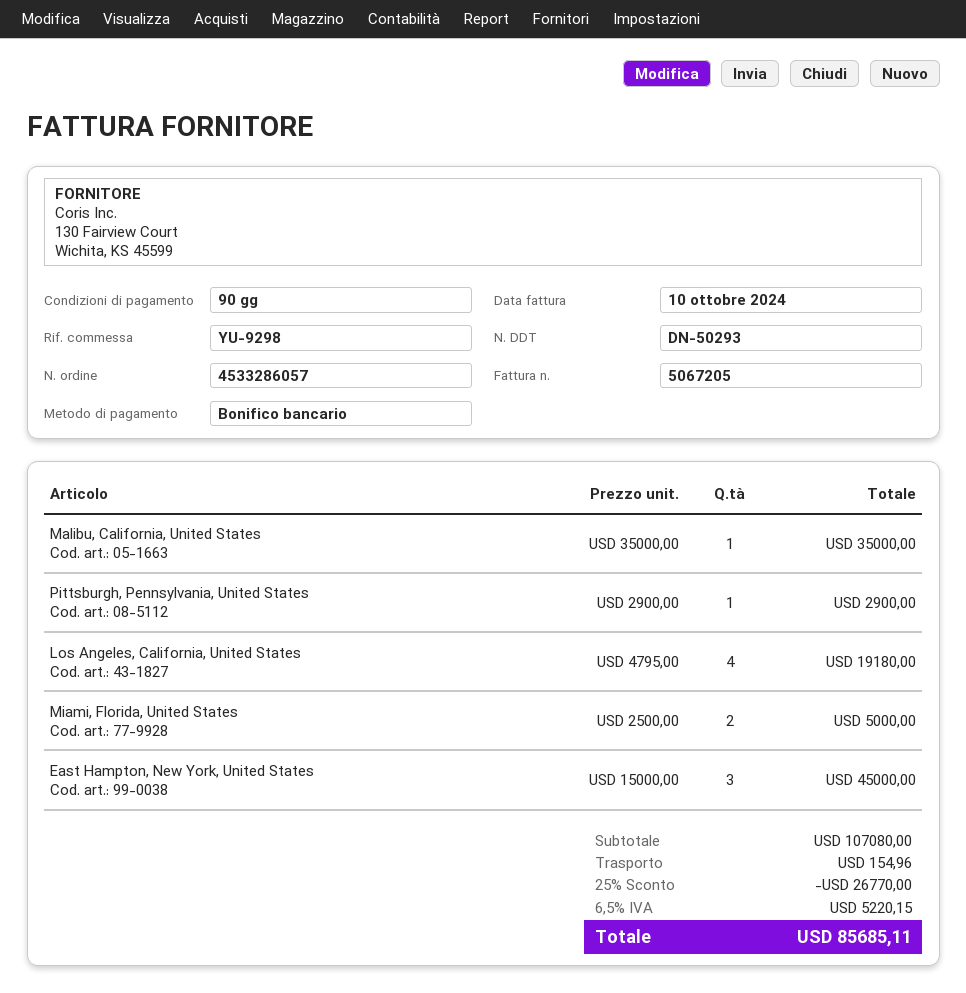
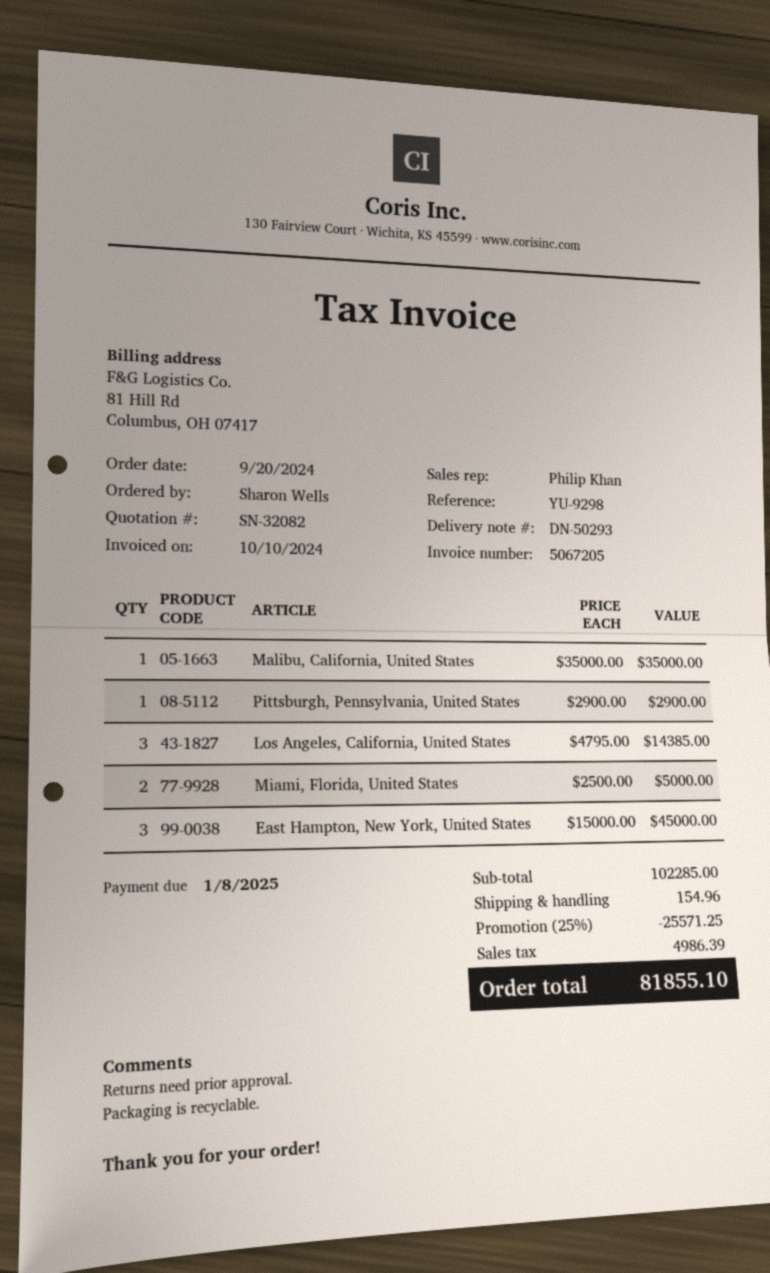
Los Angeles, California, United States: 4 x 4795.00 = 19180.00 -> 3 x 4795.00 = 14385.00
subtotal: 107080.00 -> 102285.00
discount: 25% = 26770.00 -> 25% = 25571.25
tax: 5220.15 -> 4986.39
total: 85685.11 -> 81855.10

